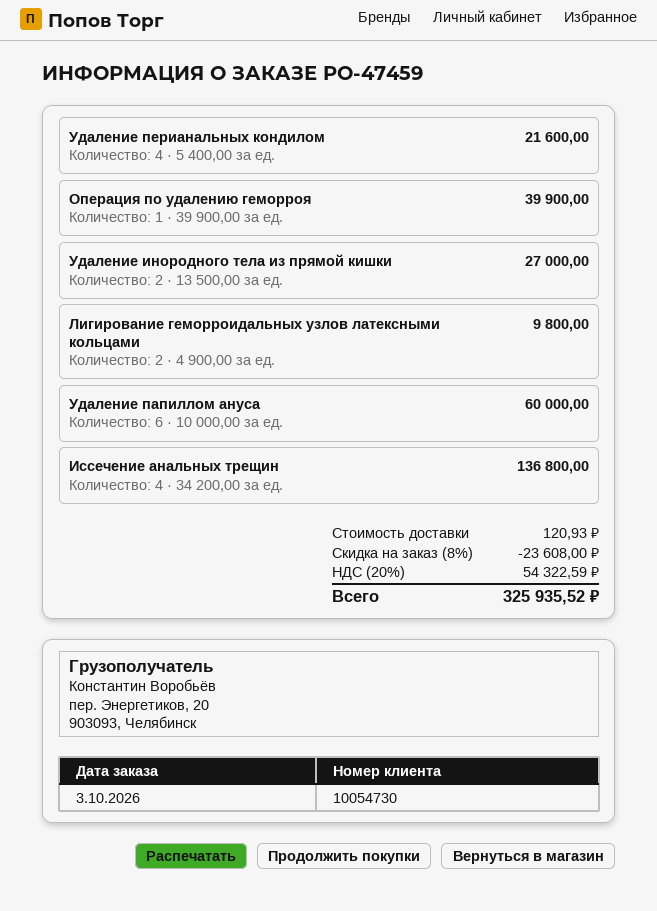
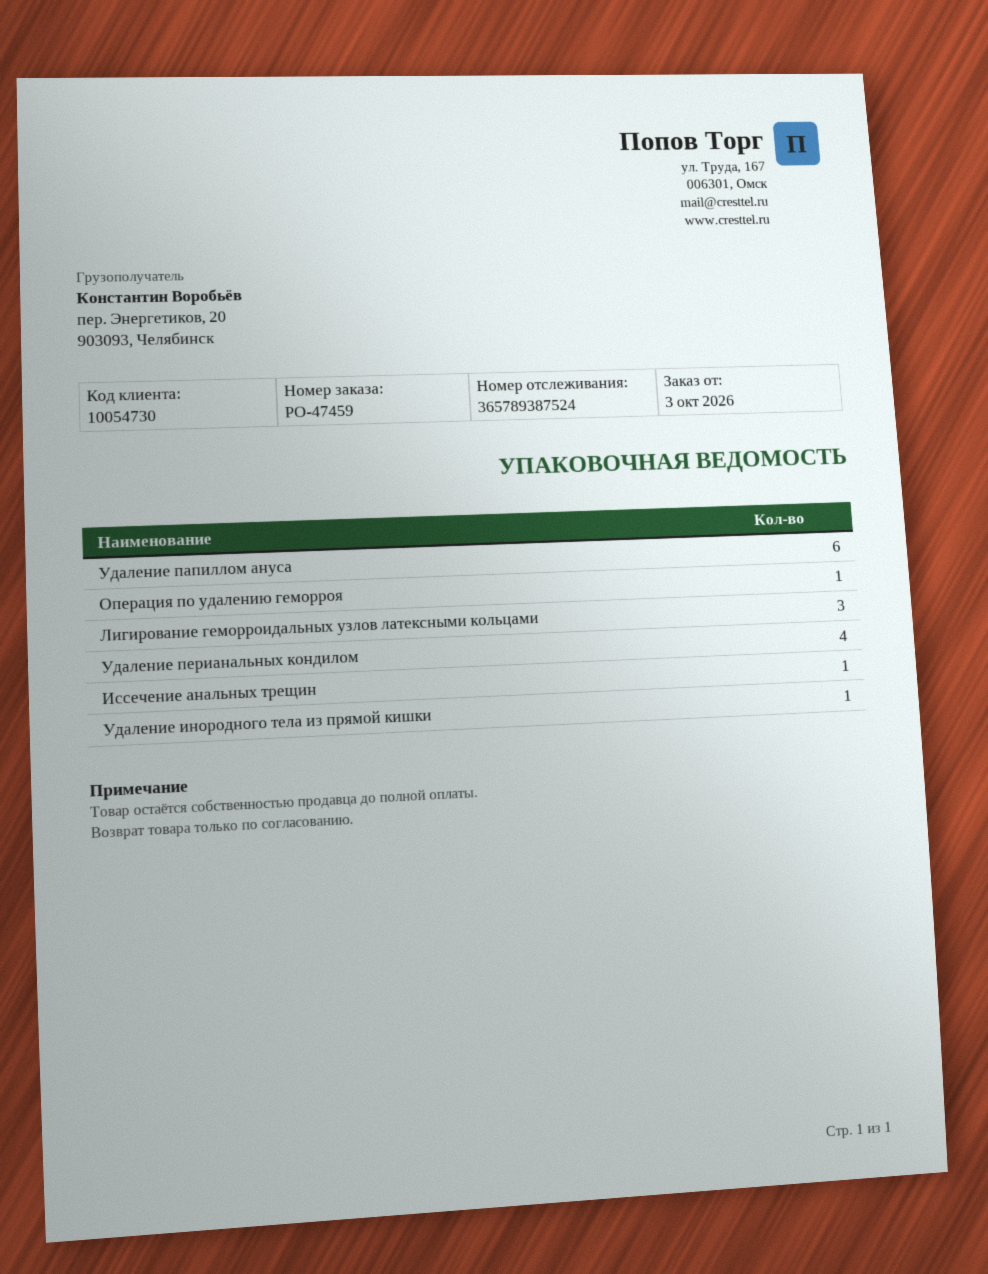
Удаление инородного тела из прямой кишки: 2 -> 1
Лигирование геморроидальных узлов латексными кольцами: 2 -> 3
Иссечение анальных трещин: 4 -> 1

